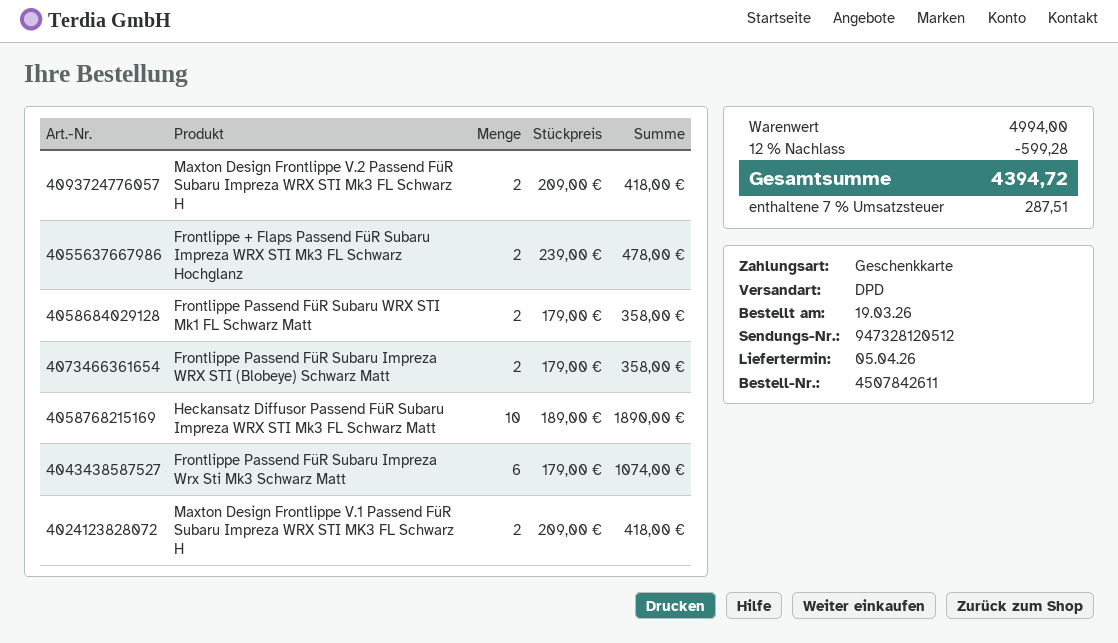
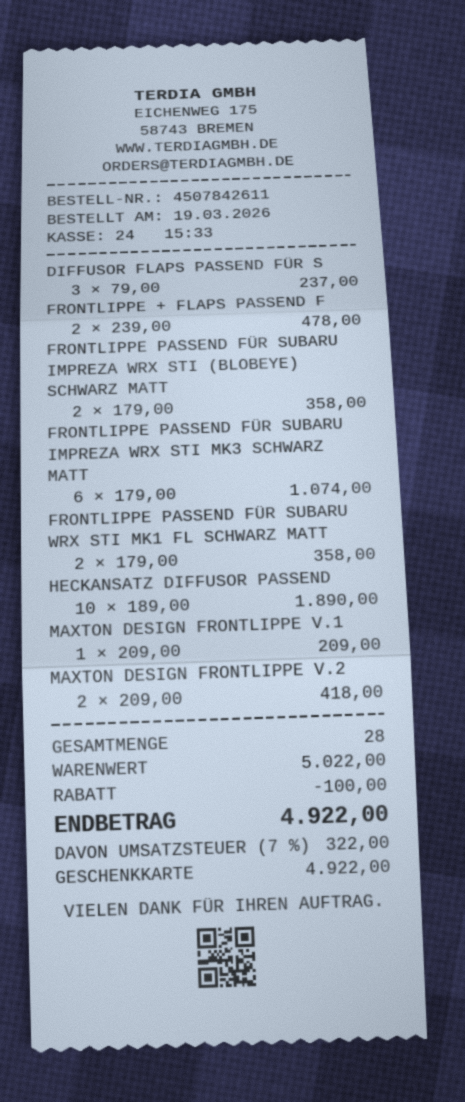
Maxton Design Frontlippe V.1 Passend FüR Subaru Impreza WRX STI MK3 FL Schwarz H: 2 x 209.00 = 418.00 -> 1 x 209.00 = 209.00
DIFFUSOR FLAPS PASSEND FÜR S: none -> 3 x 79.00 = 237.00
subtotal: 4994.00 -> 5022.00
discount: 599.28 -> 100.00
tax: 7% = 287.51 -> 7% = 322.00
total: 4394.72 -> 4922.00

